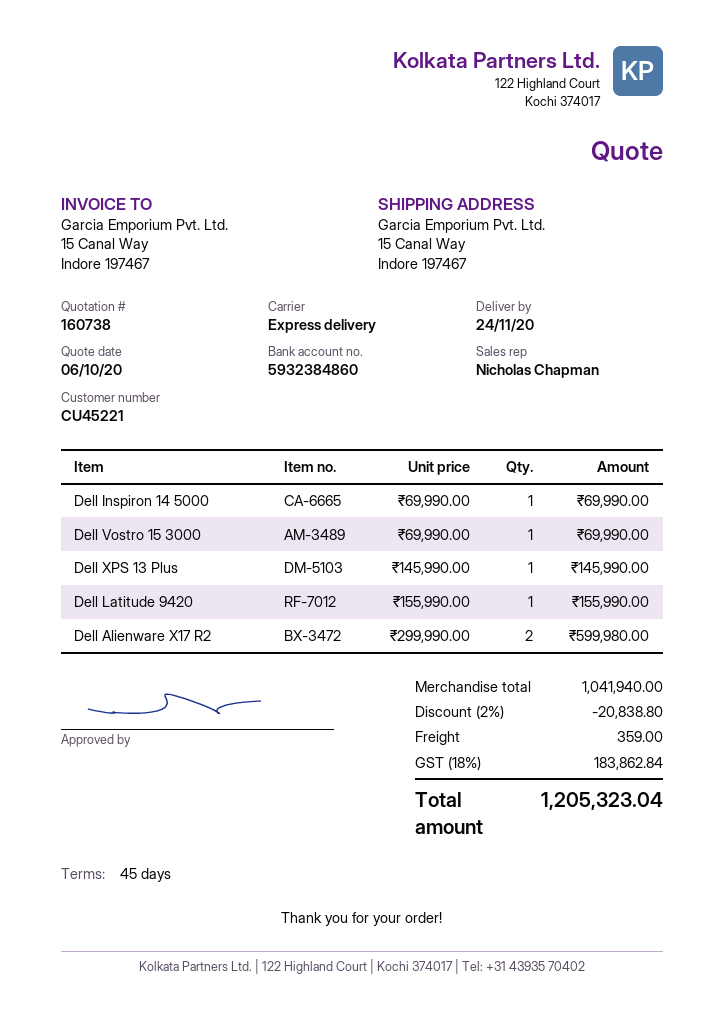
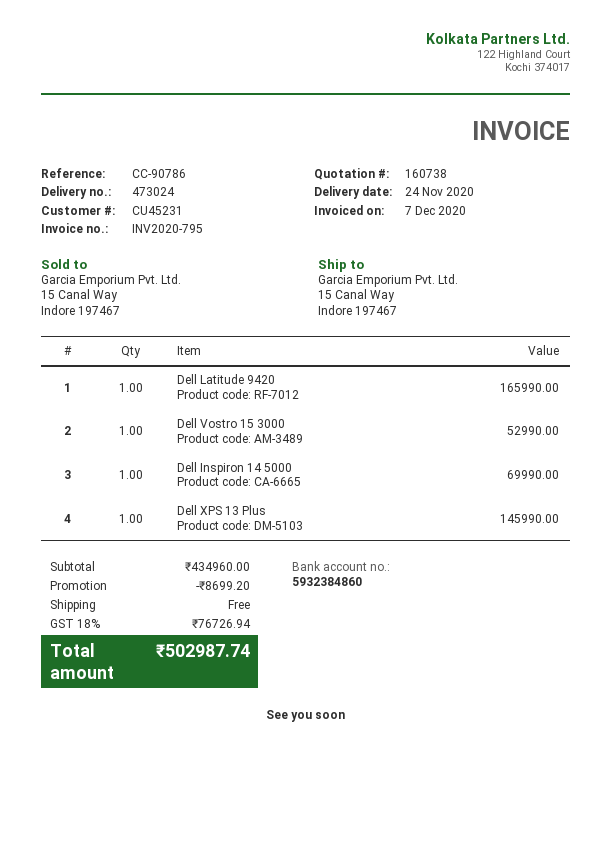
customer number: CU45221 -> CU45231
Dell Vostro 15 3000: 1 for 69990.00 -> 1 for 52990.00
Dell Latitude 9420: 1 for 155990.00 -> 1 for 165990.00
Dell Alienware X17 R2: 2 for 599980.00 -> none
subtotal: 1041940.00 -> 434960.00
discount: 20838.80 -> 8699.20
shipping: 359.00 -> 0.00
tax: 18% = 183862.84 -> 18% = 76726.94
total: 1205323.04 -> 502987.74

